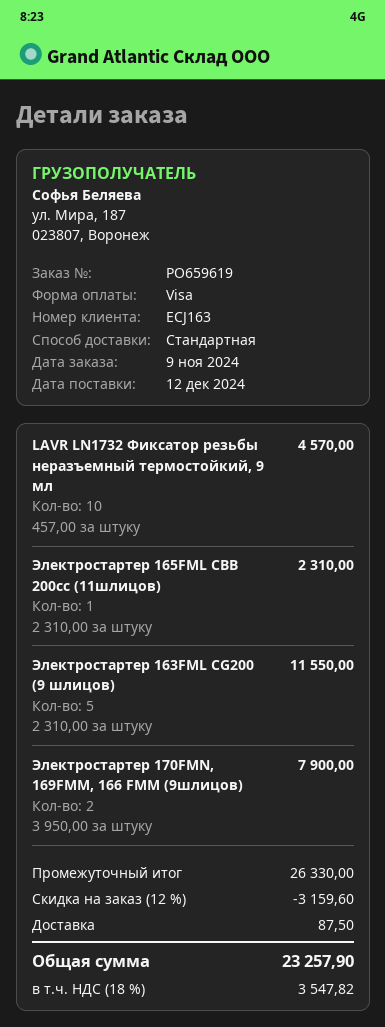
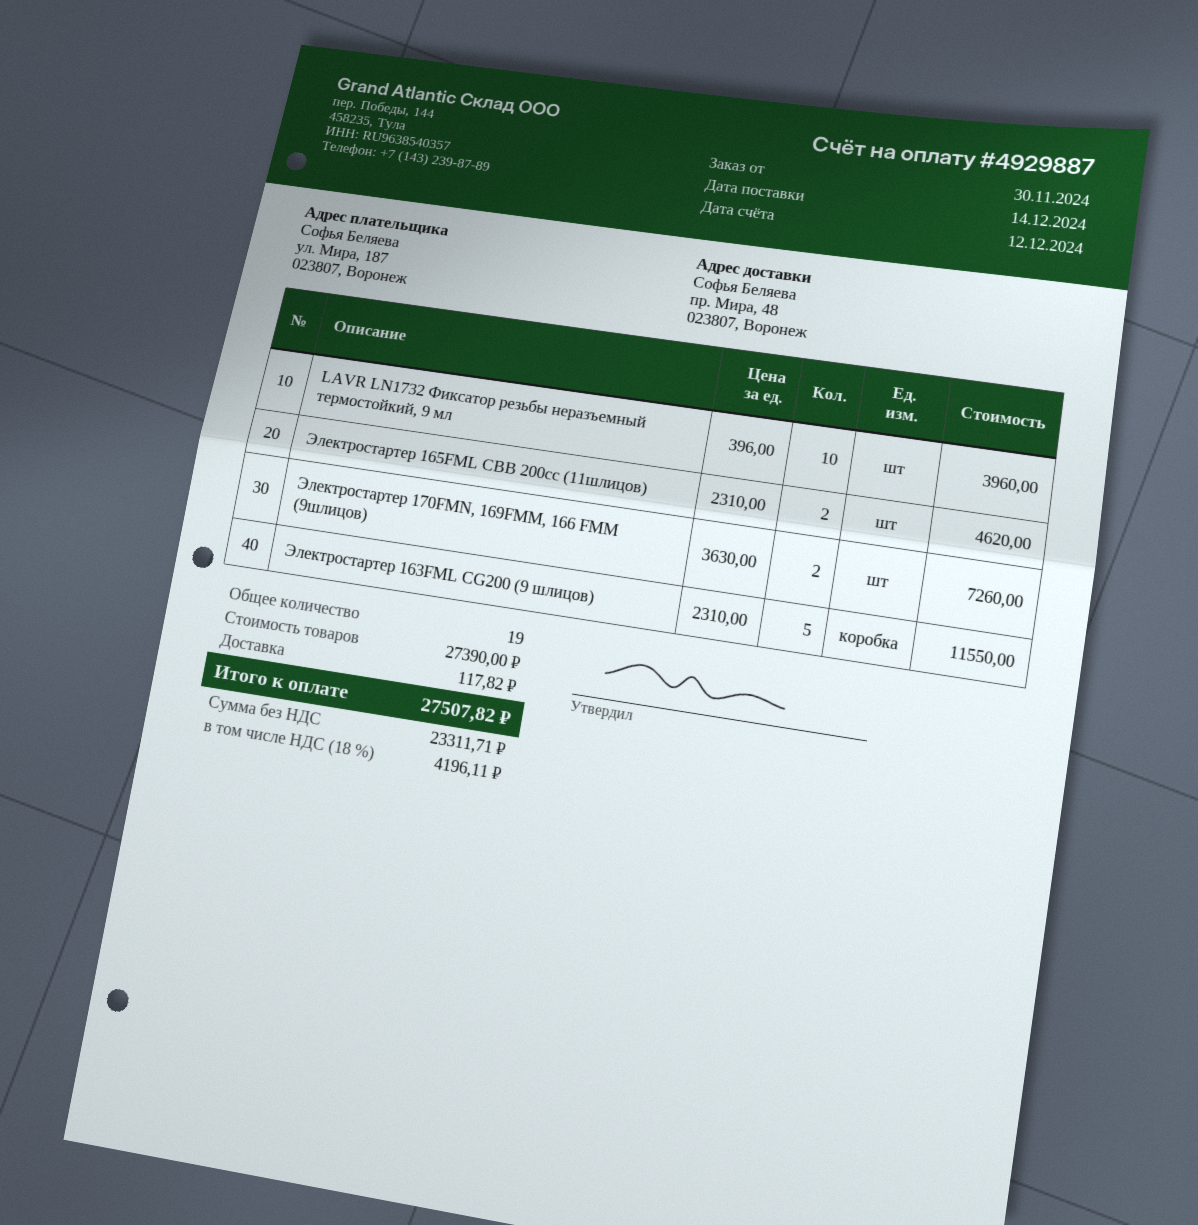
order date: 2024-11-09 -> 2024-11-30
delivery date: 2024-12-12 -> 2024-12-14
ship to: ул. Мира, 187, 023807, Воронеж -> пр. Мира, 48, 023807, Воронеж
LAVR LN1732 Фиксатор резьбы неразъемный термостойкий, 9 мл: 10 x 457.00 = 4570.00 -> 10 x 396.00 = 3960.00
Электростартер 165FML CBB 200cc (11шлицов): 1 x 2310.00 = 2310.00 -> 2 x 2310.00 = 4620.00
Электростартер 170FMN, 169FMM, 166 FMM (9шлицов): 2 x 3950.00 = 7900.00 -> 2 x 3630.00 = 7260.00
subtotal: 26330.00 -> 27390.00
discount: 12% = 3159.60 -> none
shipping: 87.50 -> 117.82
tax: 18% = 3547.82 -> 18% = 4196.11
total: 23257.90 -> 27507.82

